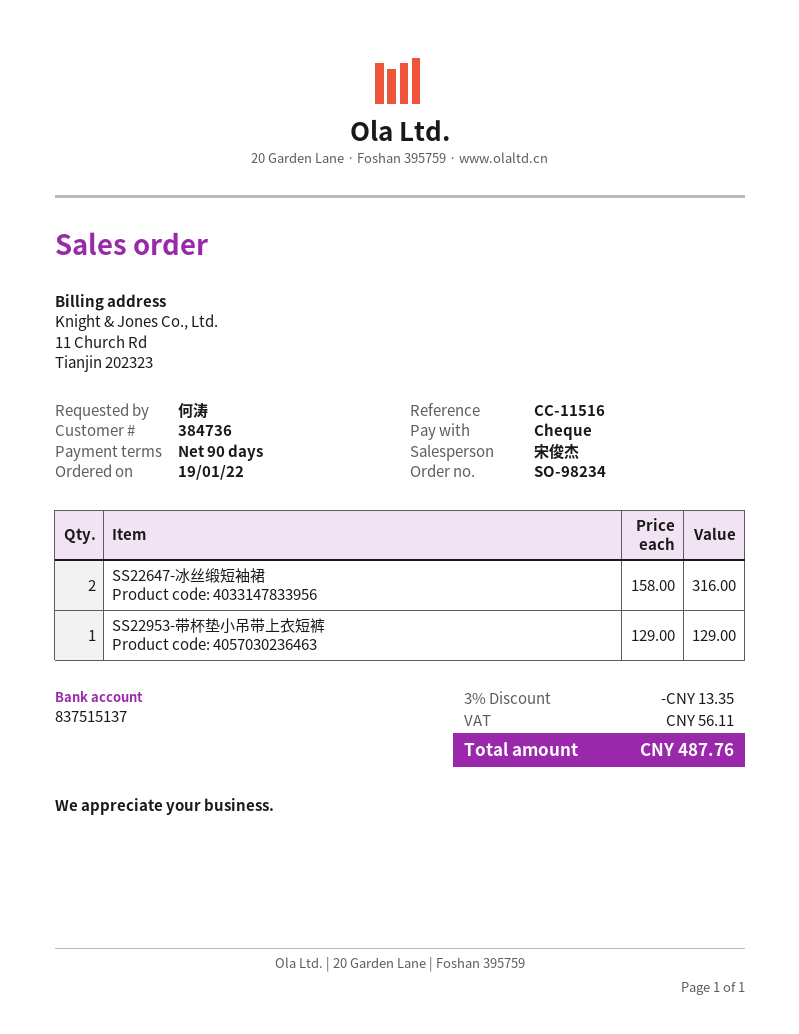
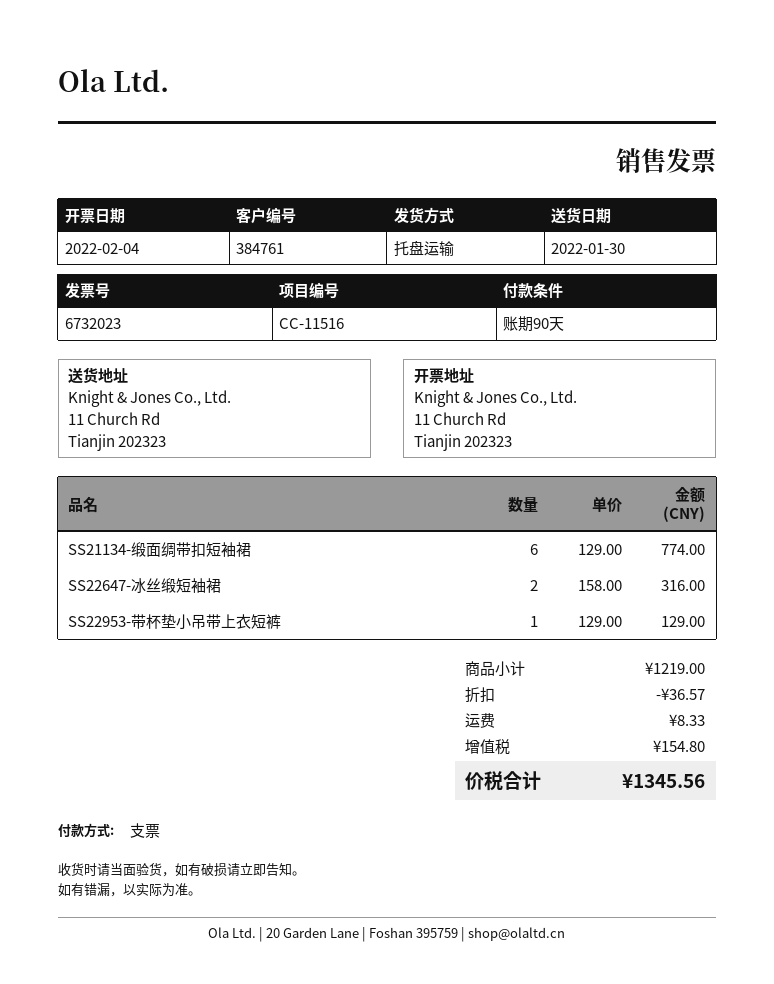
customer number: 384736 -> 384761
SS21134-缎面绸带扣短袖裙: none -> 6 x 129.00 = 774.00
discount: 13.35 -> 36.57
shipping: none -> 8.33
tax: 56.11 -> 154.80
total: 487.76 -> 1345.56

